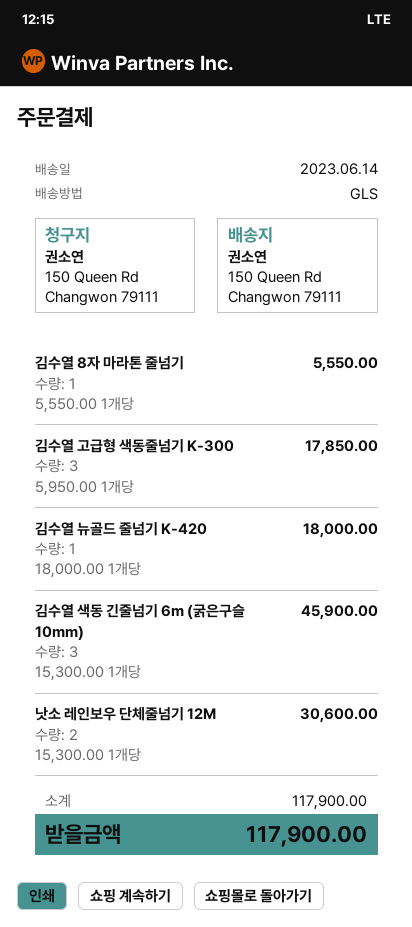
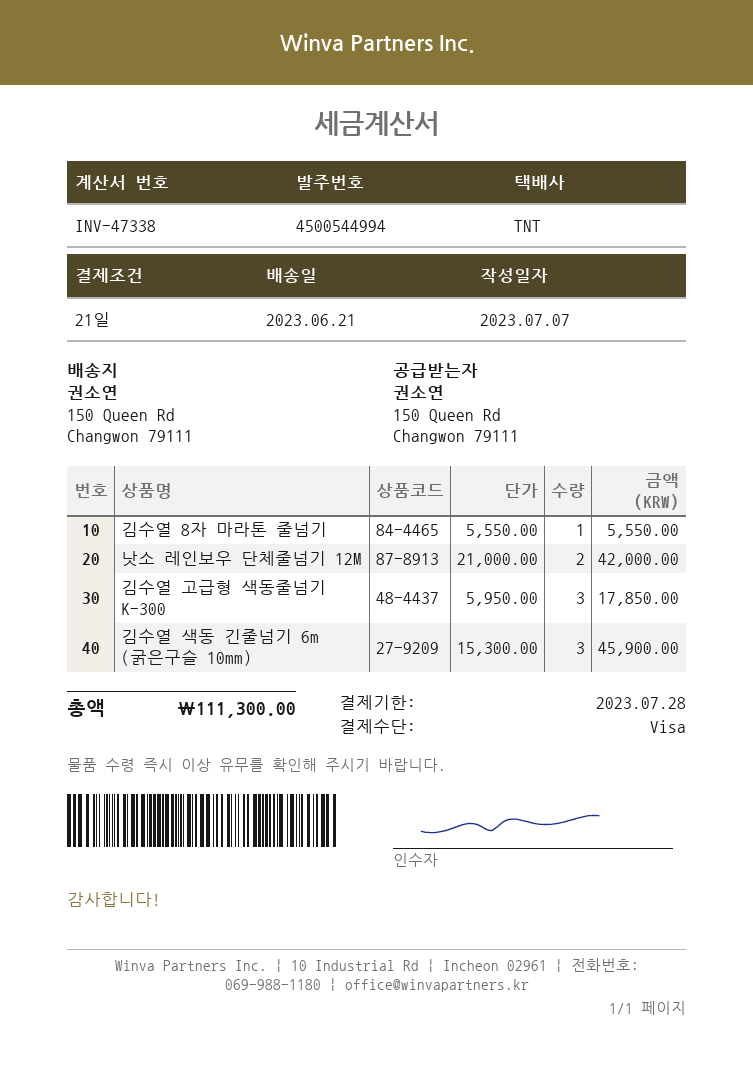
delivery date: 2023-06-14 -> 2023-06-21
shipping method: GLS -> TNT
김수열 뉴골드 줄넘기 K-420: 1 x 18000.00 = 18000.00 -> none
낫소 레인보우 단체줄넘기 12M: 2 x 15300.00 = 30600.00 -> 2 x 21000.00 = 42000.00
total: 117900.00 -> 111300.00

